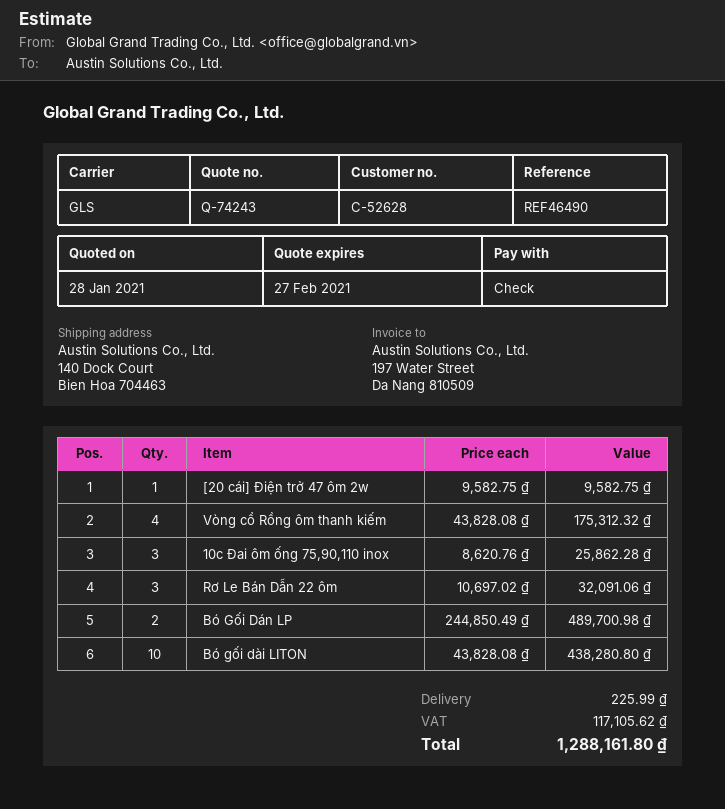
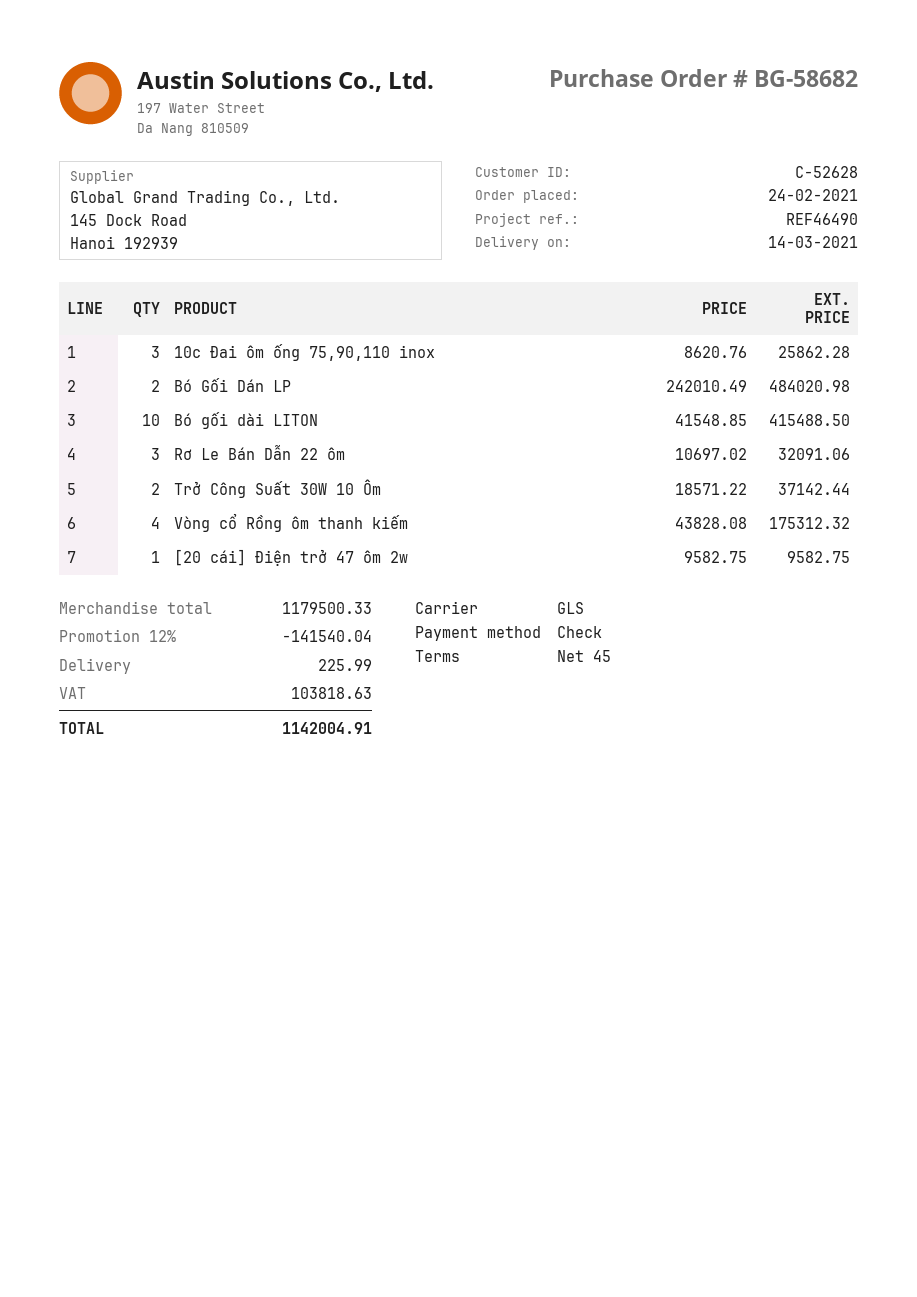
Bó Gối Dán LP: 2 x 244850.49 = 489700.98 -> 2 x 242010.49 = 484020.98
Bó gối dài LITON: 10 x 43828.08 = 438280.80 -> 10 x 41548.85 = 415488.50
Trở Công Suất 30W 10 Ôm: none -> 2 x 18571.22 = 37142.44
discount: none -> 12% = 141540.04
tax: 117105.62 -> 103818.63
total: 1288161.80 -> 1142004.91

